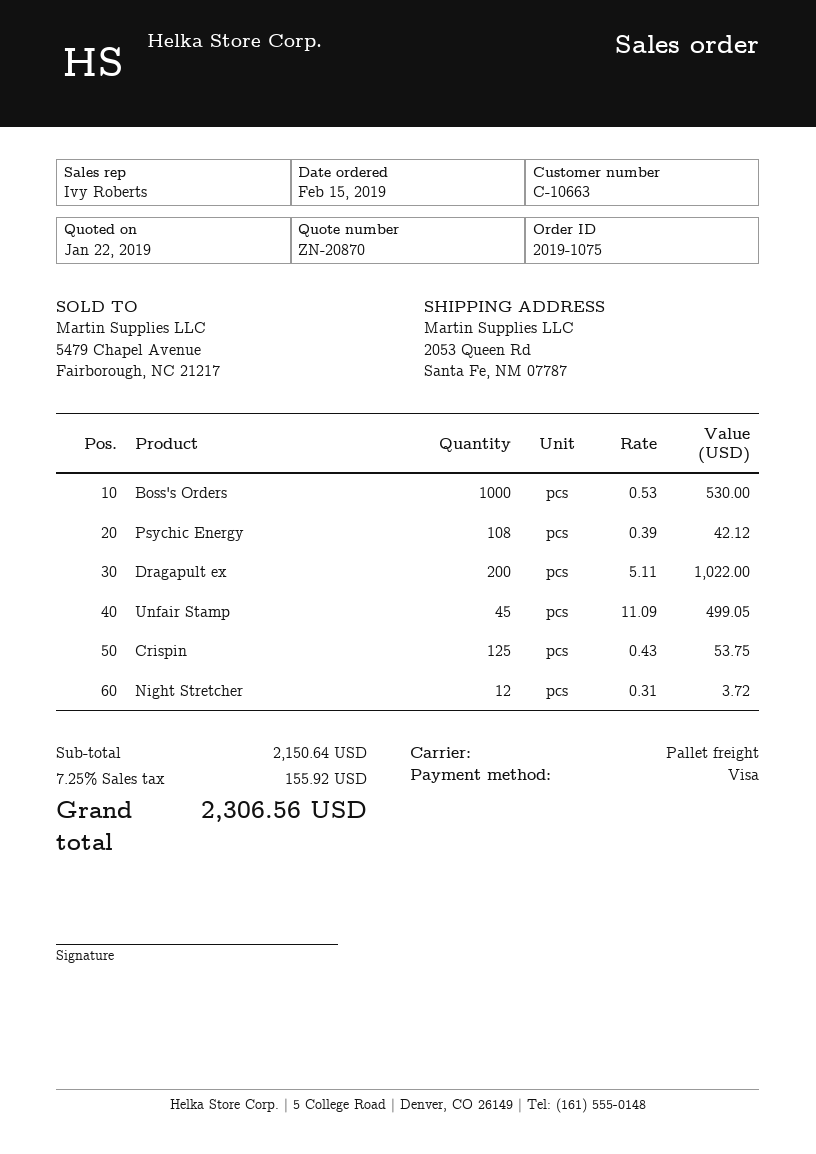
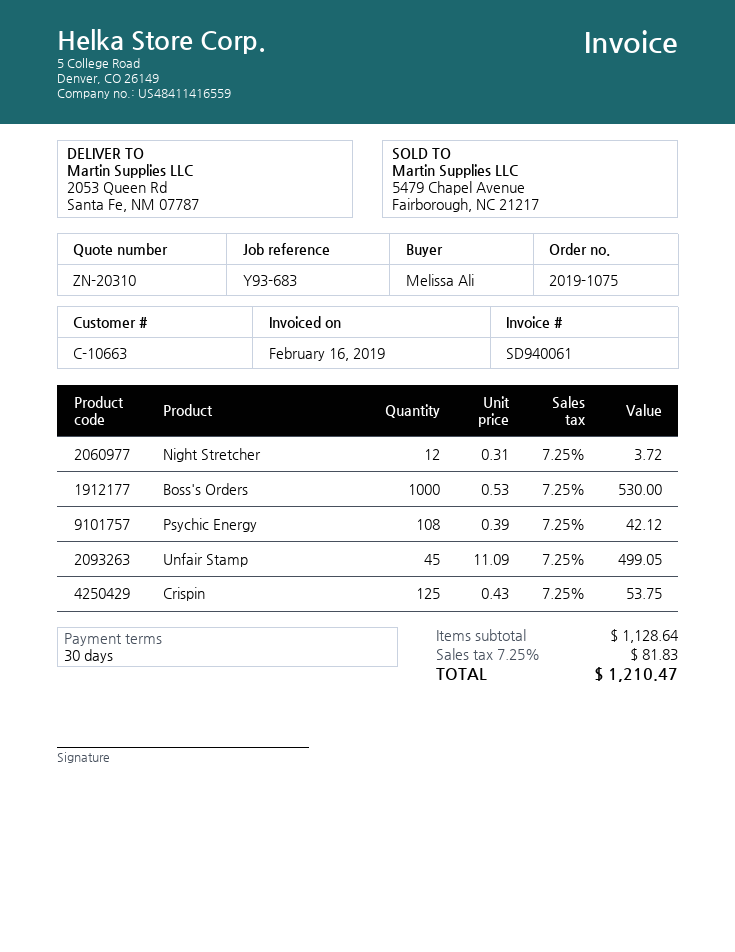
quote number: ZN-20870 -> ZN-20310
Dragapult ex: 200 x 5.11 = 1022.00 -> none
subtotal: 2150.64 -> 1128.64
tax: 7.25% = 155.92 -> 7.25% = 81.83
total: 2306.56 -> 1210.47

